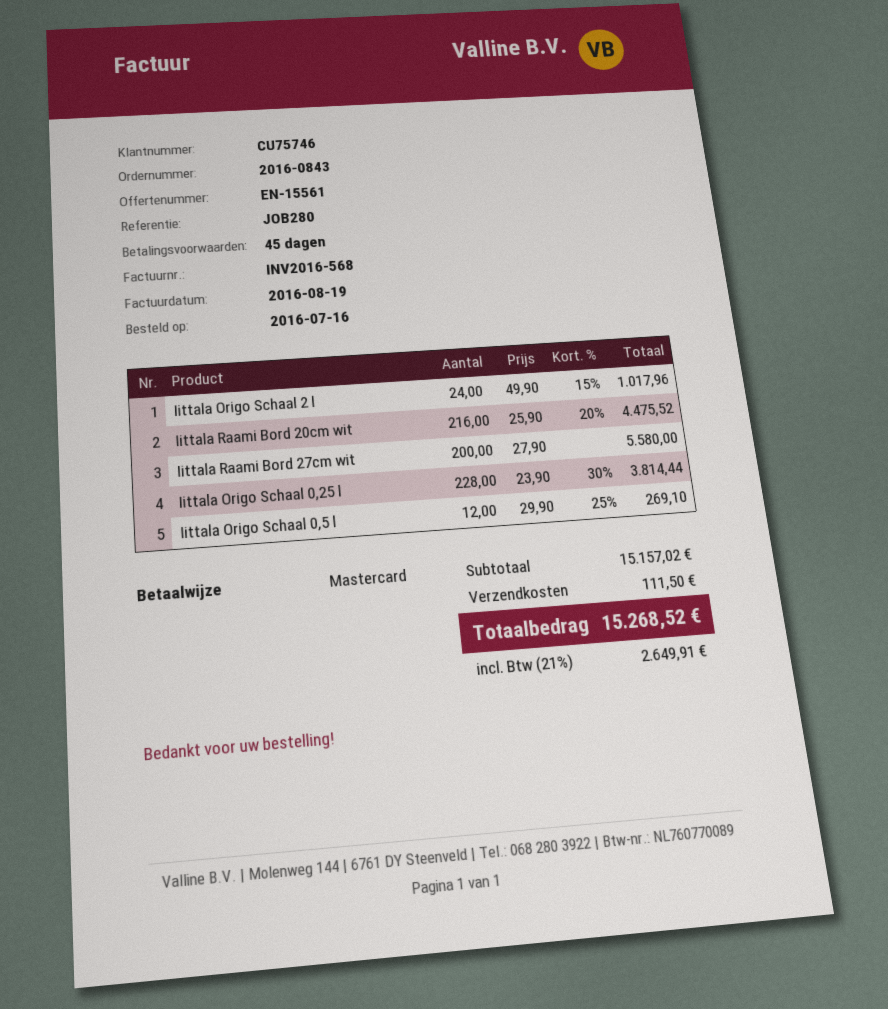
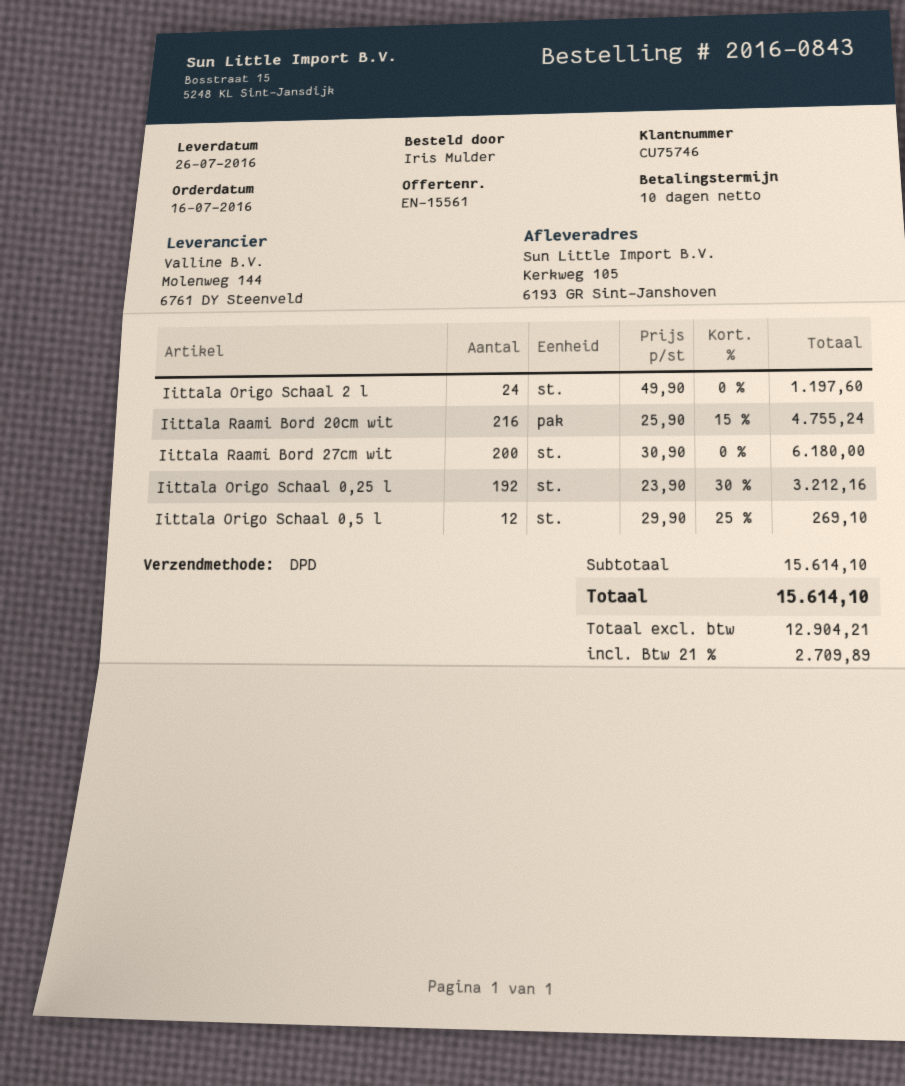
payment terms: 45 days -> 10 days
Iittala Origo Schaal 2 l: 24 x 49.90 - 15% = 1017.96 -> 24 x 49.90 = 1197.60
Iittala Raami Bord 20cm wit: 216 x 25.90 - 20% = 4475.52 -> 216 x 25.90 - 15% = 4755.24
Iittala Raami Bord 27cm wit: 200 x 27.90 = 5580.00 -> 200 x 30.90 = 6180.00
Iittala Origo Schaal 0,25 l: 228 x 23.90 - 30% = 3814.44 -> 192 x 23.90 - 30% = 3212.16
subtotal: 15157.02 -> 15614.10
shipping: 111.50 -> none
tax: 21% = 2649.91 -> 21% = 2709.89
total: 15268.52 -> 15614.10

